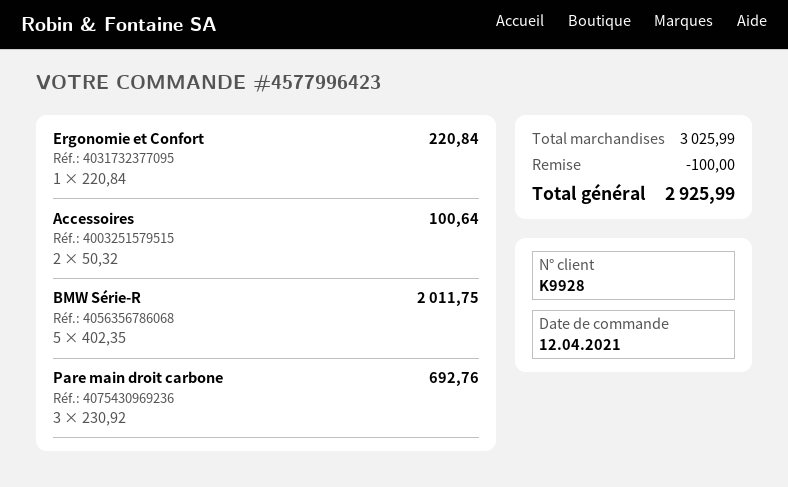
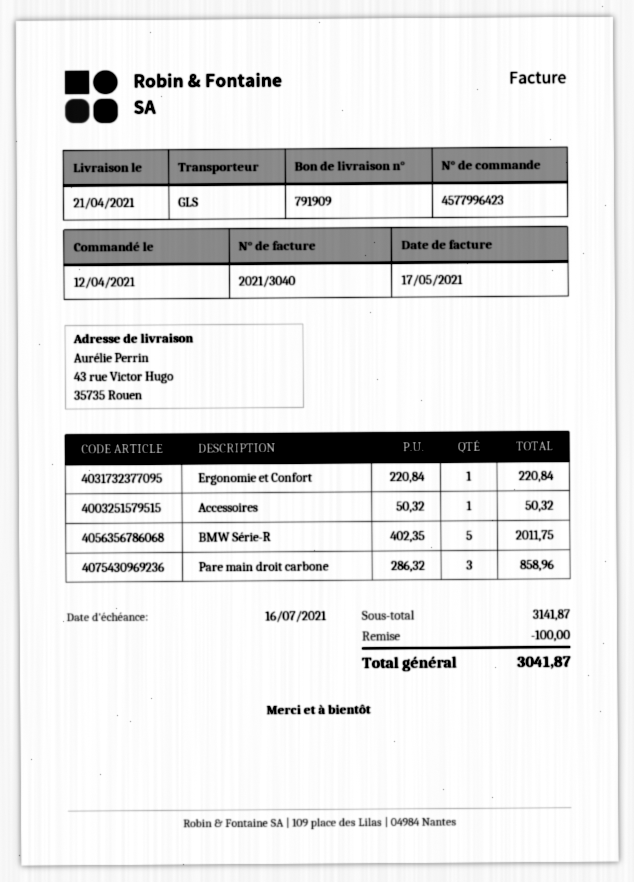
Accessoires: 2 x 50.32 = 100.64 -> 1 x 50.32 = 50.32
Pare main droit carbone: 3 x 230.92 = 692.76 -> 3 x 286.32 = 858.96
subtotal: 3025.99 -> 3141.87
total: 2925.99 -> 3041.87

